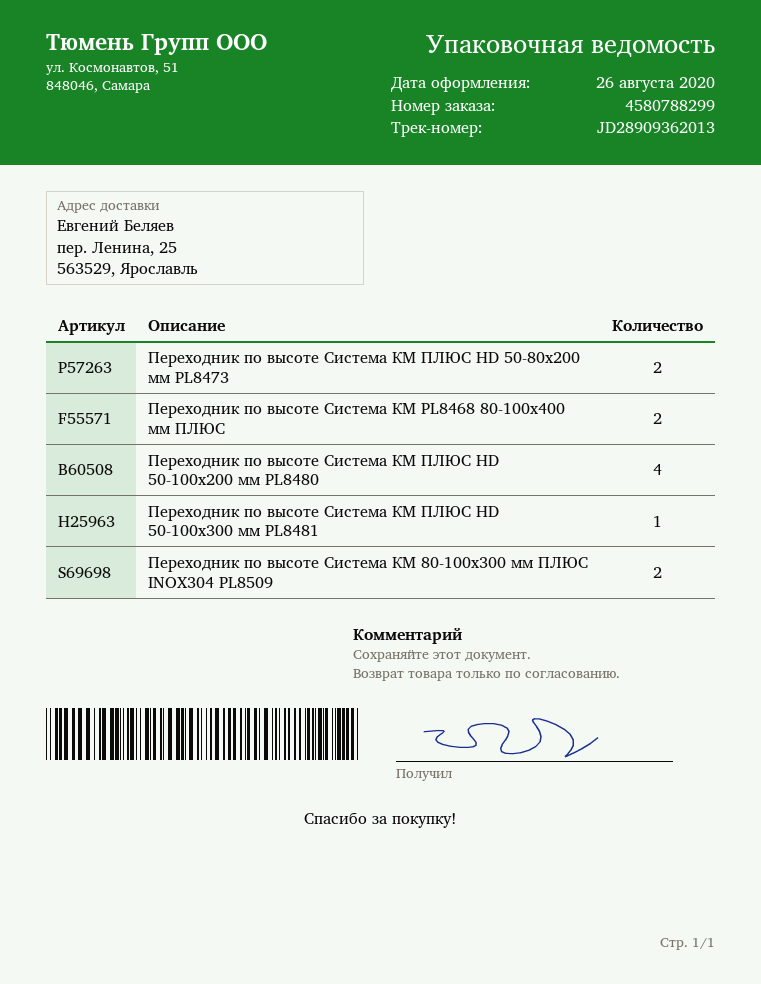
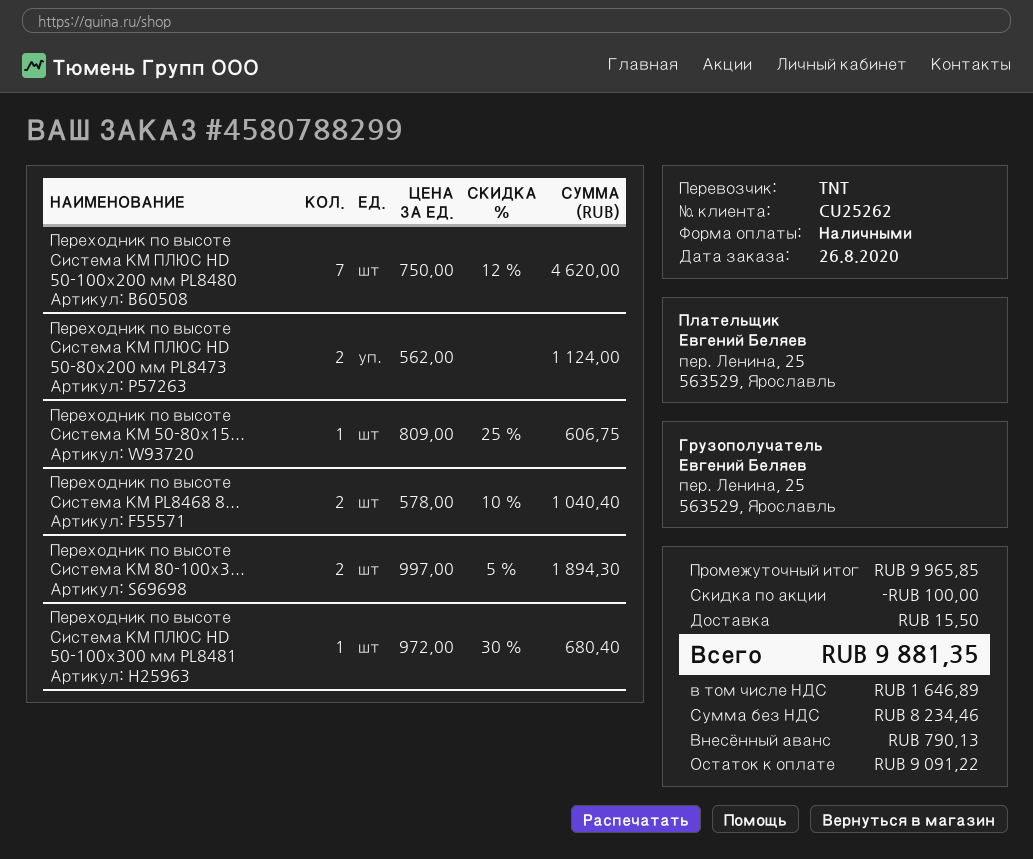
Переходник по высоте Система КМ ПЛЮС HD 50-100х200 мм PL8480: 4 -> 7
Переходник по высоте Система КМ 50-80х15...: none -> 1

